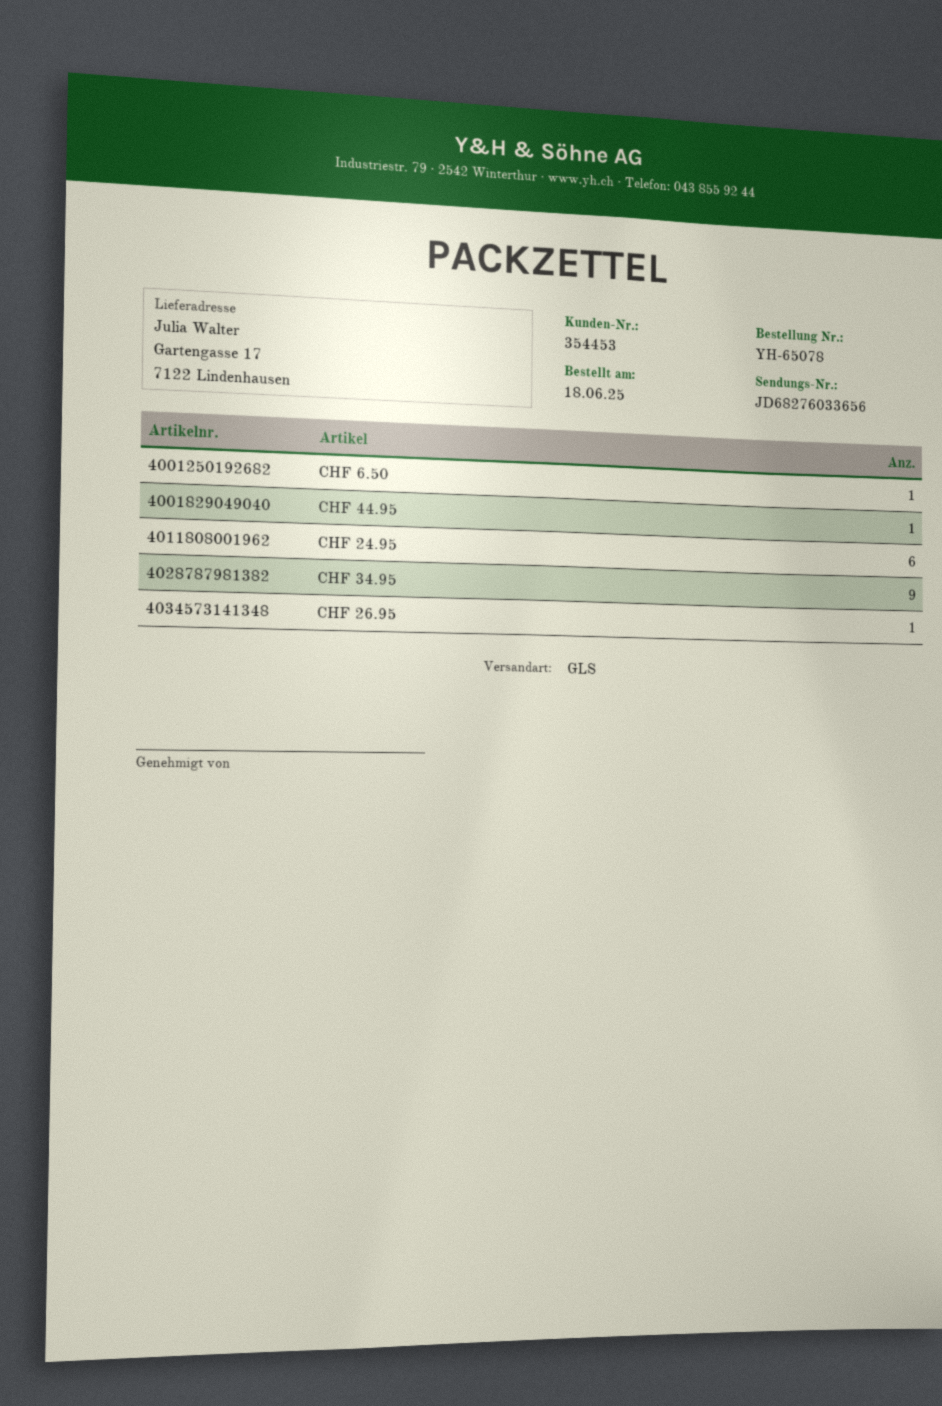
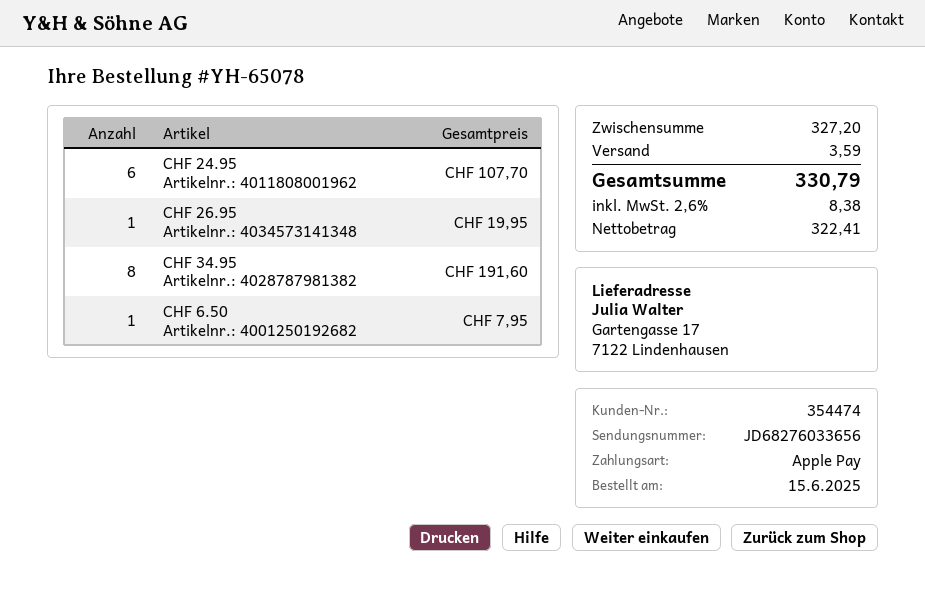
order date: 2025-06-18 -> 2025-06-15
customer number: 354453 -> 354474
CHF 44.95: 1 -> none
CHF 34.95: 9 -> 8

